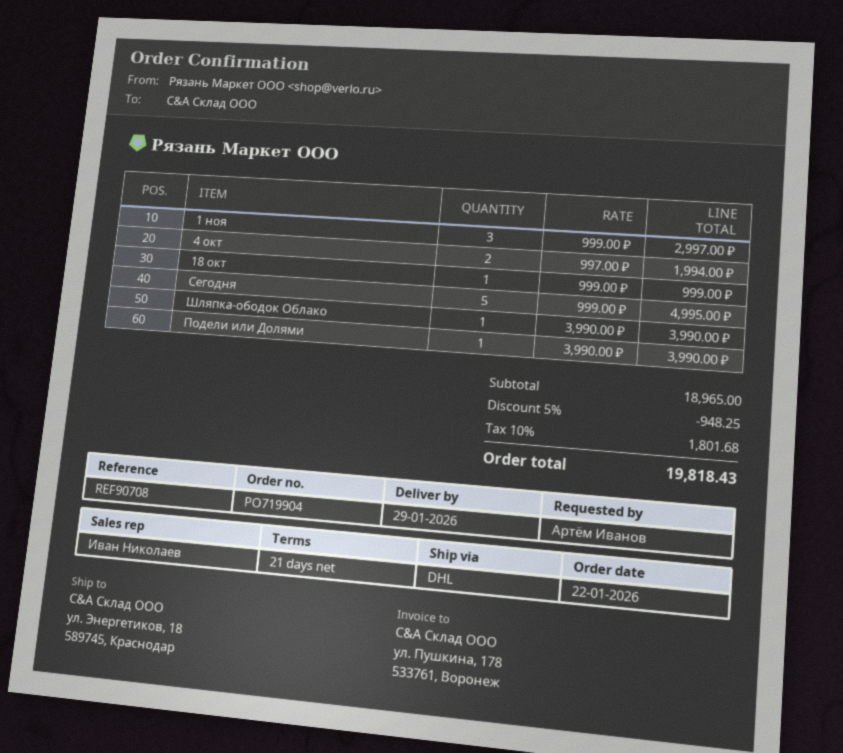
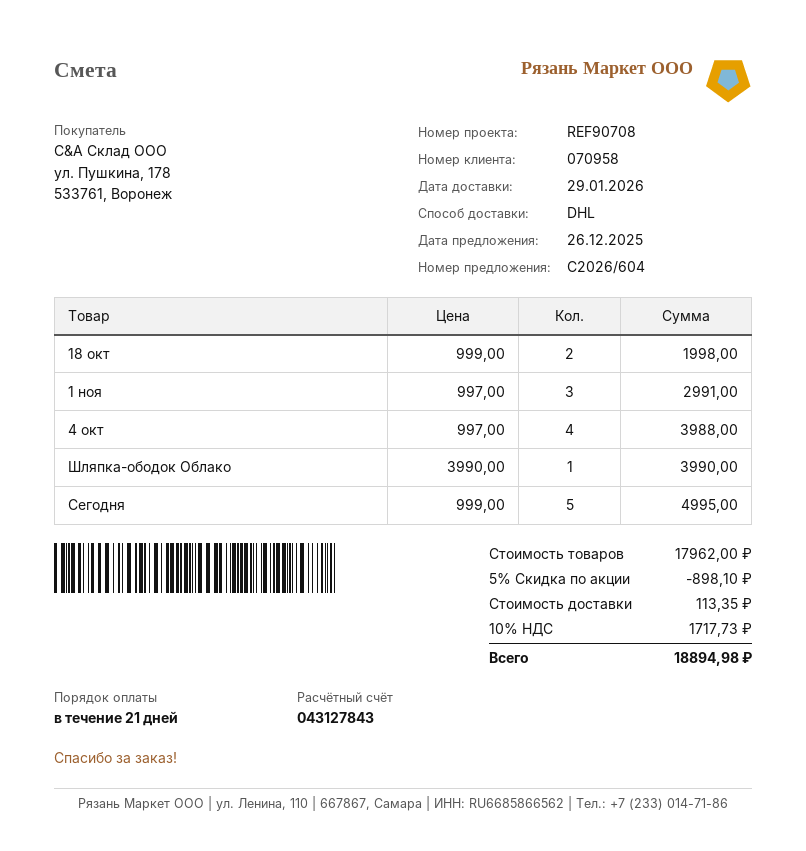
1 ноя: 3 x 999.00 = 2997.00 -> 3 x 997.00 = 2991.00
4 окт: 2 x 997.00 = 1994.00 -> 4 x 997.00 = 3988.00
18 окт: 1 x 999.00 = 999.00 -> 2 x 999.00 = 1998.00
Подели или Долями: 1 x 3990.00 = 3990.00 -> none
subtotal: 18965.00 -> 17962.00
discount: 5% = 948.25 -> 5% = 898.10
shipping: none -> 113.35
tax: 10% = 1801.68 -> 10% = 1717.73
total: 19818.43 -> 18894.98

